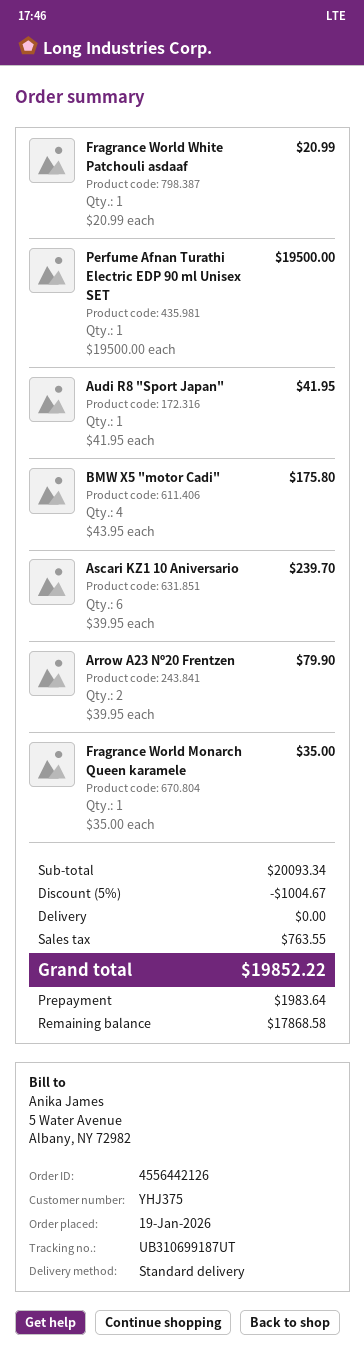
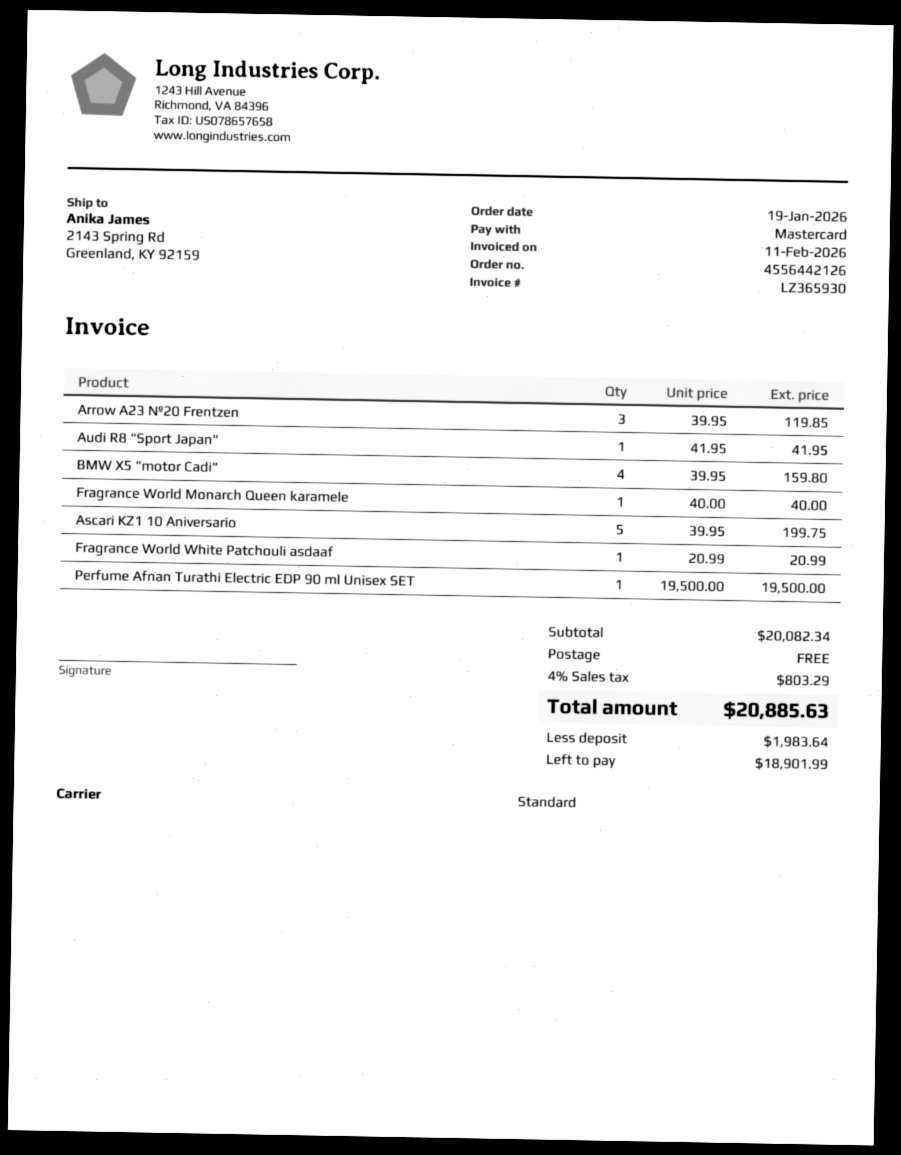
BMW X5 "motor Cadi": 4 x 43.95 = 175.80 -> 4 x 39.95 = 159.80
Ascari KZ1 10 Aniversario: 6 x 39.95 = 239.70 -> 5 x 39.95 = 199.75
Arrow A23 Nº20 Frentzen: 2 x 39.95 = 79.90 -> 3 x 39.95 = 119.85
Fragrance World Monarch Queen karamele: 1 x 35.00 = 35.00 -> 1 x 40.00 = 40.00
subtotal: 20093.34 -> 20082.34
discount: 5% = 1004.67 -> none
tax: 763.55 -> 803.29
total: 19852.22 -> 20885.63
balance: 17868.58 -> 18901.99

